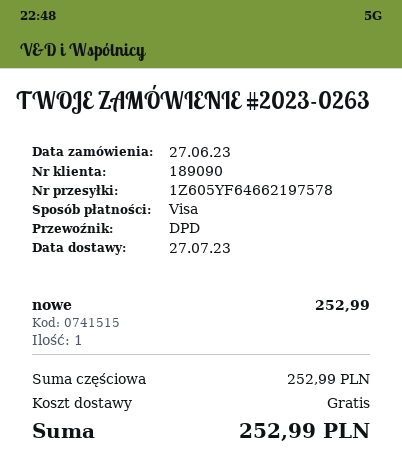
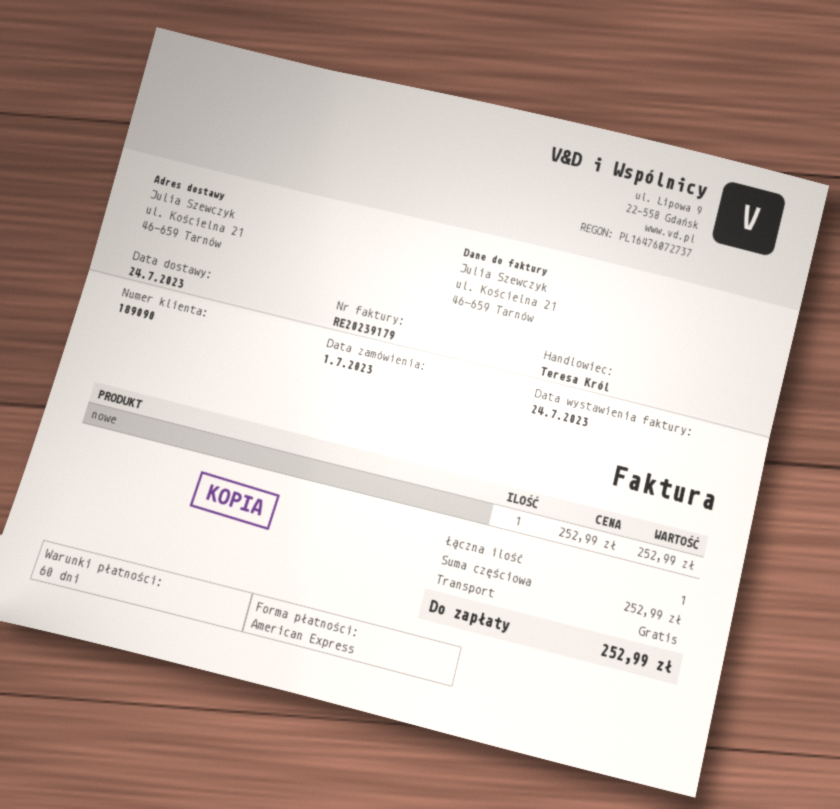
order date: 2023-06-27 -> 2023-07-01
delivery date: 2023-07-27 -> 2023-07-24
payment method: Visa -> American Express

